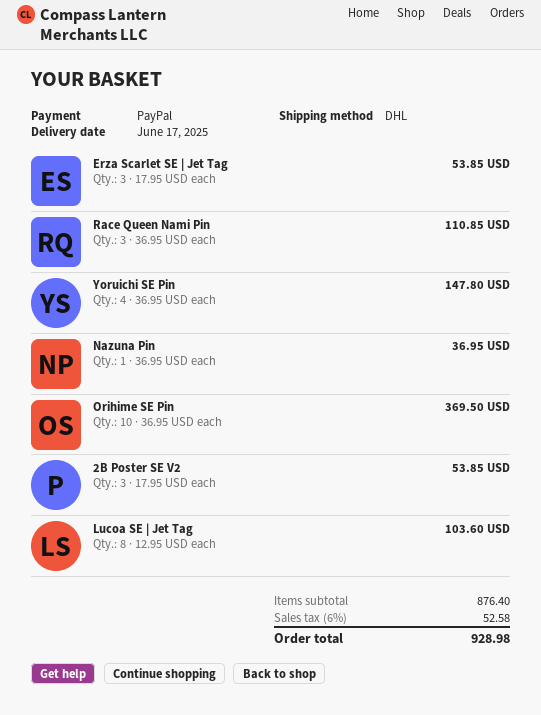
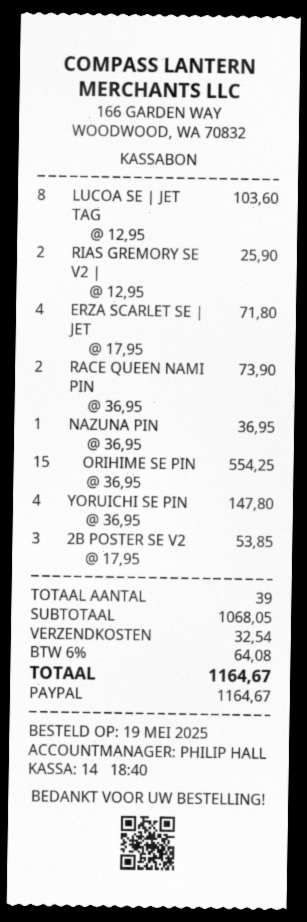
Erza Scarlet SE | Jet Tag: 3 x 17.95 = 53.85 -> 4 x 17.95 = 71.80
Race Queen Nami Pin: 3 x 36.95 = 110.85 -> 2 x 36.95 = 73.90
Orihime SE Pin: 10 x 36.95 = 369.50 -> 15 x 36.95 = 554.25
RIAS GREMORY SE V2 |: none -> 2 x 12.95 = 25.90
subtotal: 876.40 -> 1068.05
shipping: none -> 32.54
tax: 6% = 52.58 -> 6% = 64.08
total: 928.98 -> 1164.67

